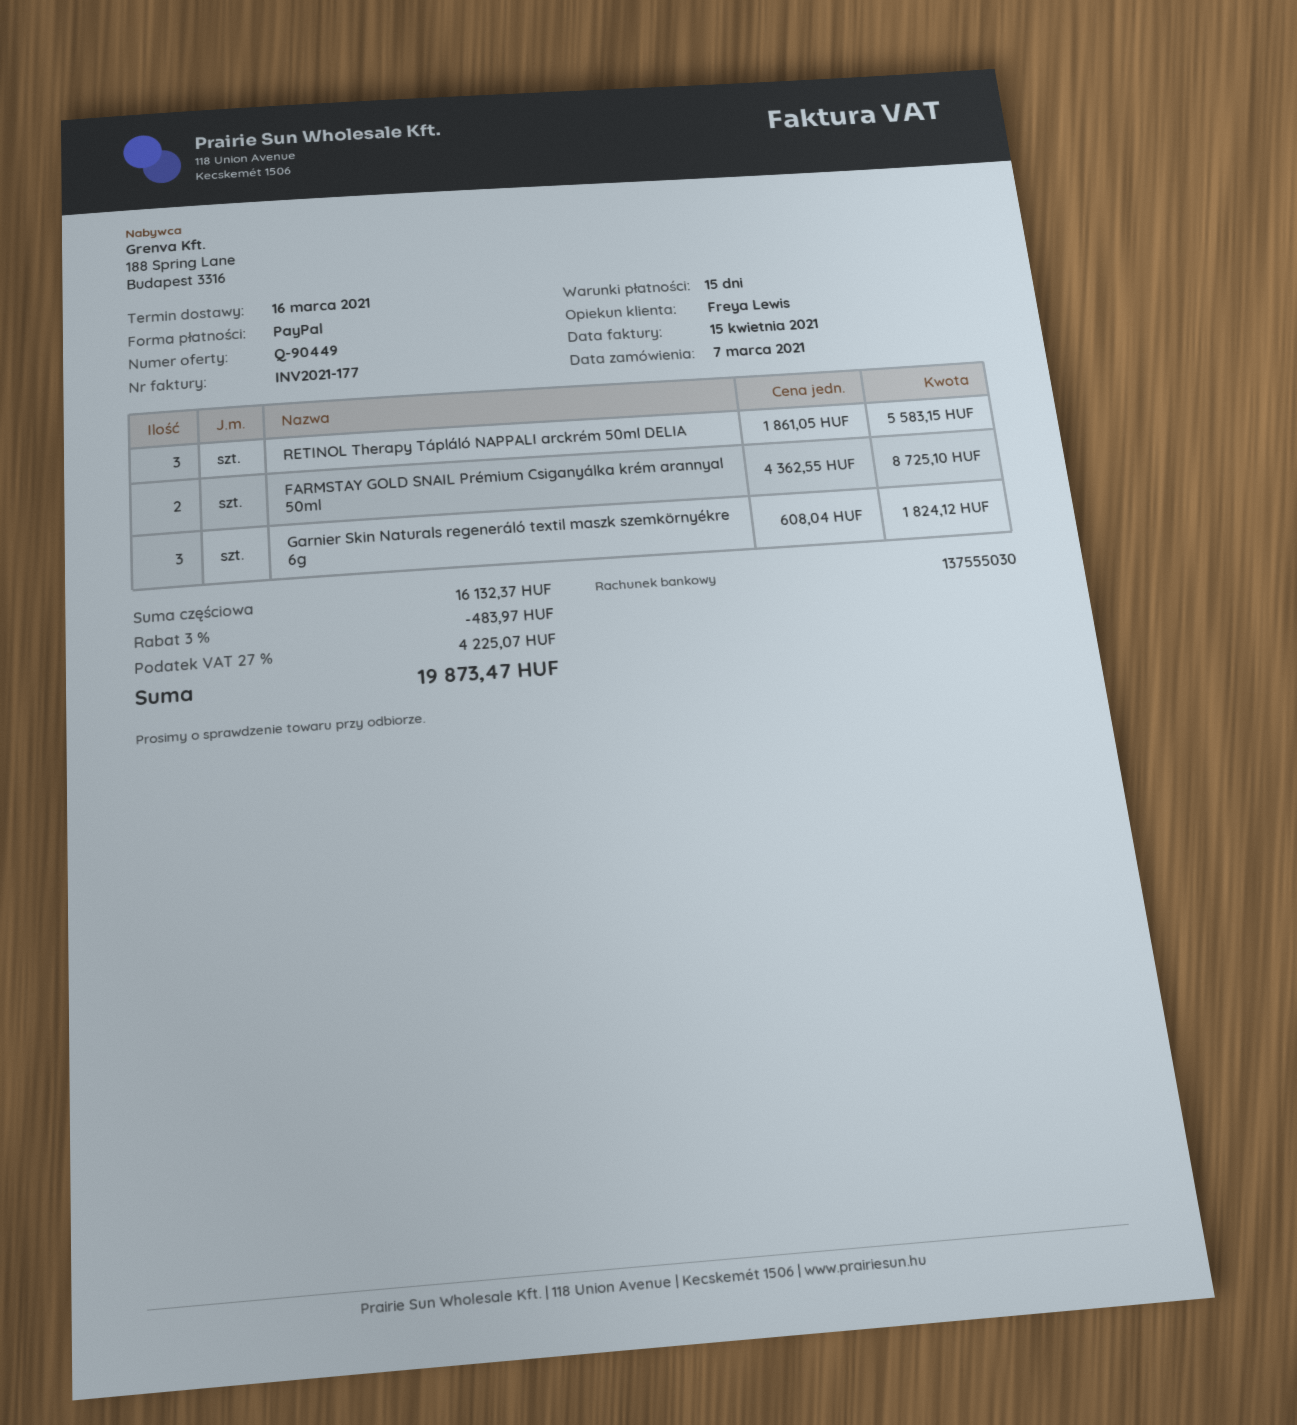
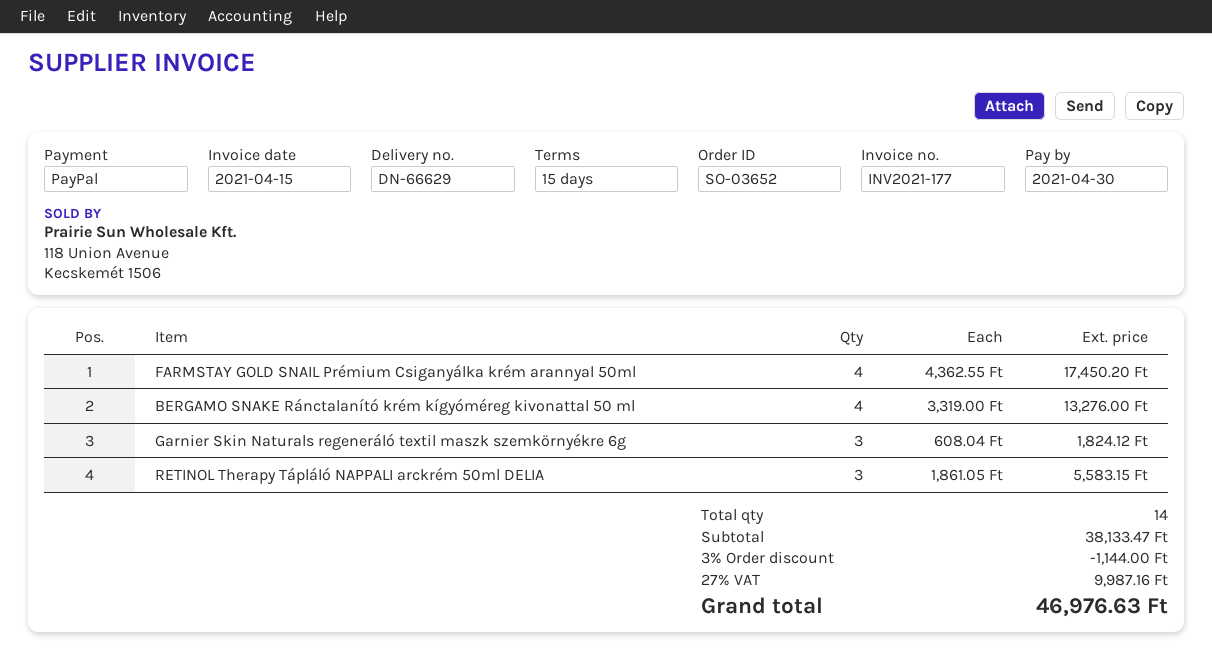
FARMSTAY GOLD SNAIL Prémium Csiganyálka krém arannyal 50ml: 2 x 4362.55 = 8725.10 -> 4 x 4362.55 = 17450.20
BERGAMO SNAKE Ránctalanító krém kígyóméreg kivonattal 50 ml: none -> 4 x 3319.00 = 13276.00
subtotal: 16132.37 -> 38133.47
discount: 3% = 483.97 -> 3% = 1144.00
tax: 27% = 4225.07 -> 27% = 9987.16
total: 19873.47 -> 46976.63

